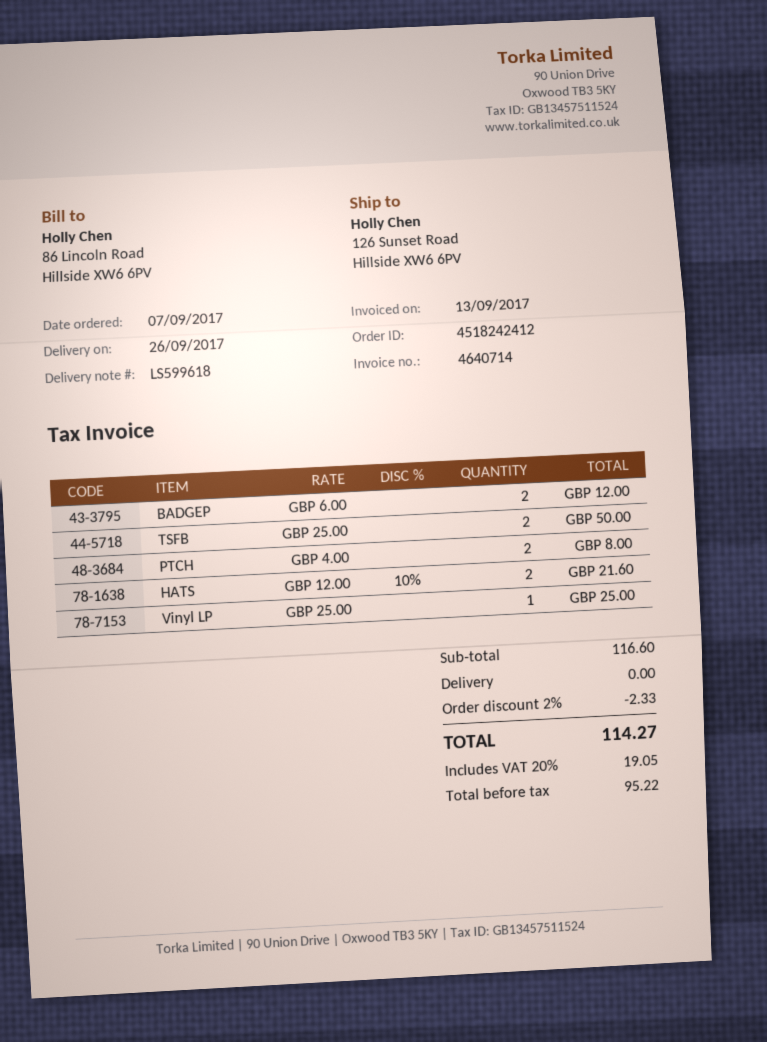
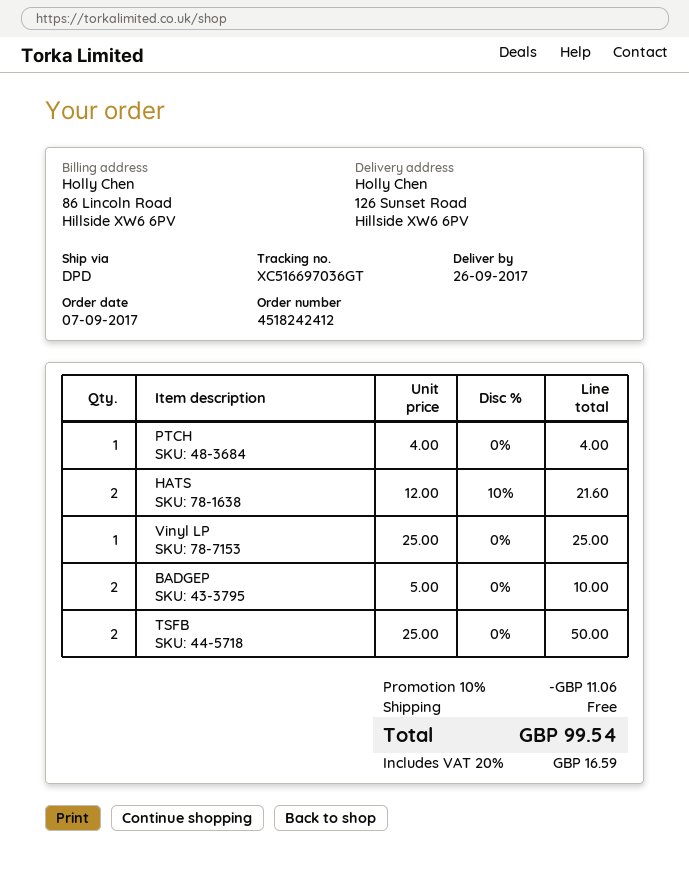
BADGEP: 2 x 6.00 = 12.00 -> 2 x 5.00 = 10.00
PTCH: 2 x 4.00 = 8.00 -> 1 x 4.00 = 4.00
discount: 2% = 2.33 -> 10% = 11.06
tax: 20% = 19.05 -> 20% = 16.59
total: 114.27 -> 99.54

